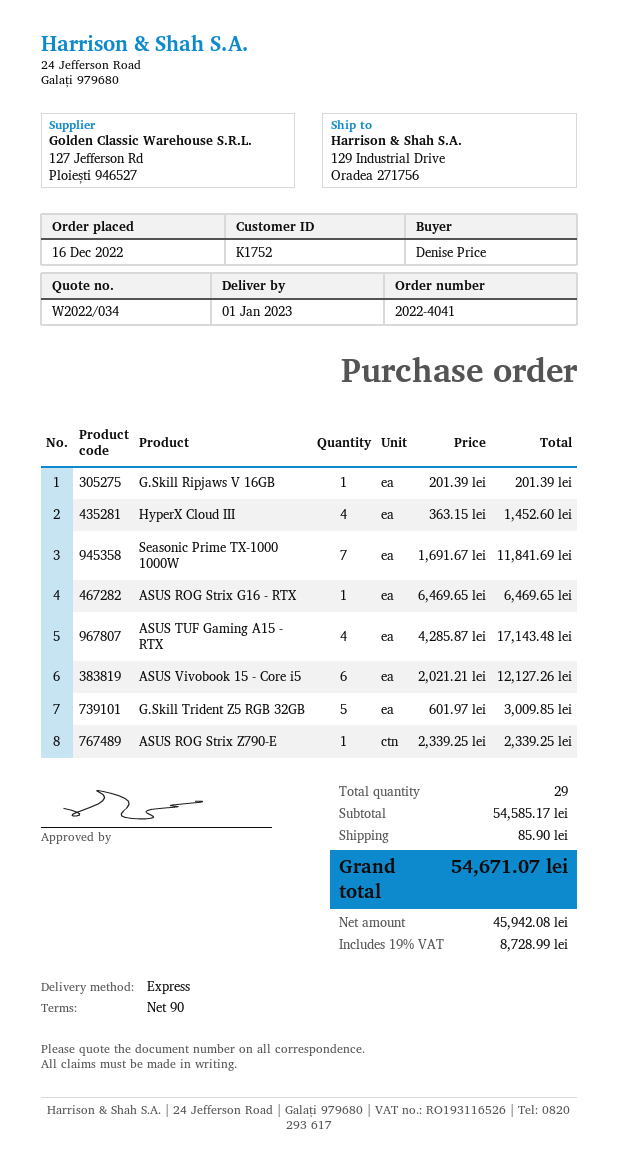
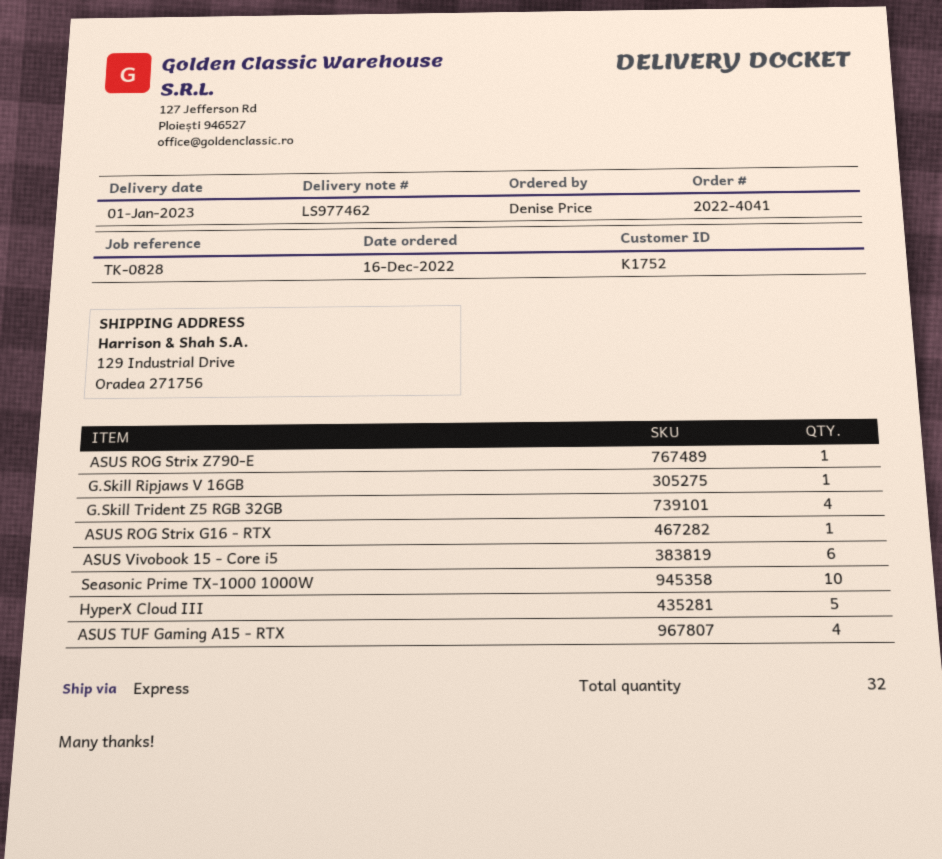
HyperX Cloud III: 4 -> 5
Seasonic Prime TX-1000 1000W: 7 -> 10
G.Skill Trident Z5 RGB 32GB: 5 -> 4
total quantity: 29 -> 32

